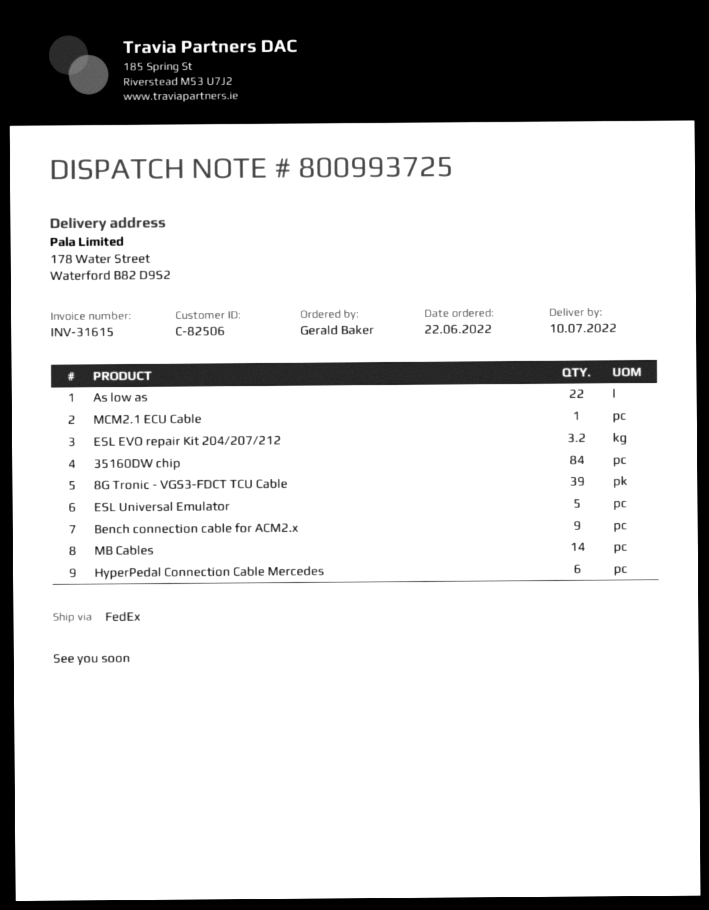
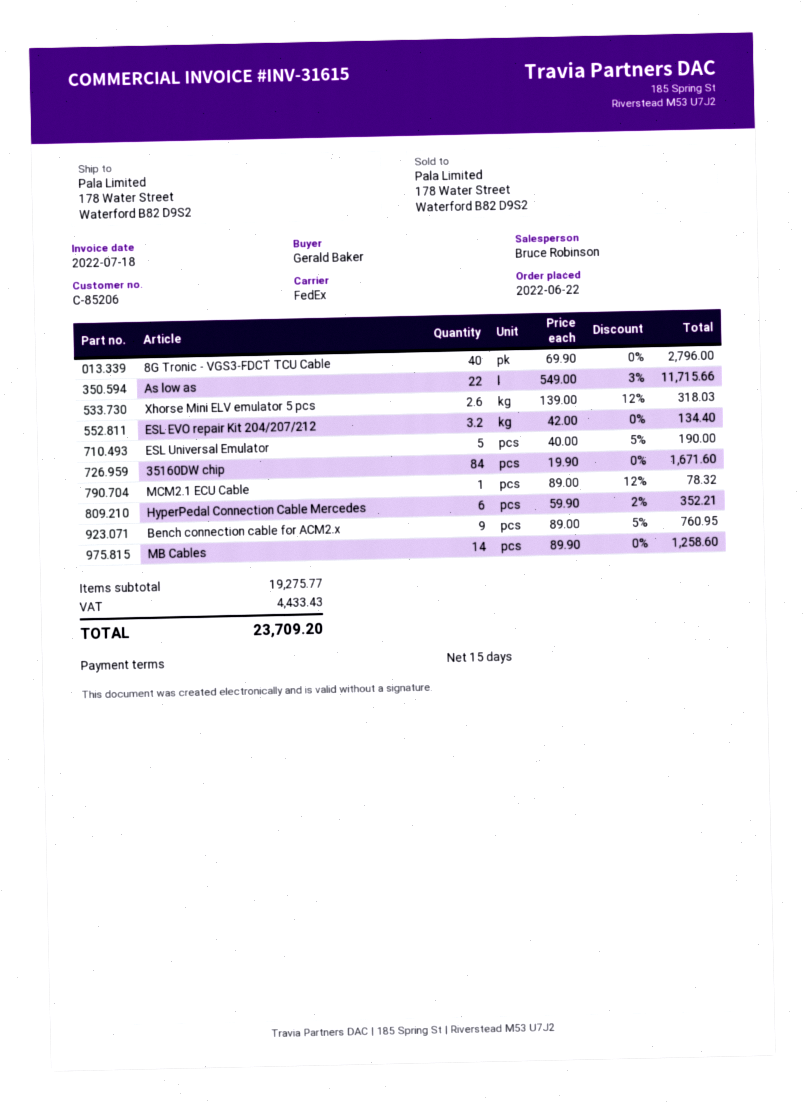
customer number: C-82506 -> C-85206
8G Tronic - VGS3-FDCT TCU Cable: 39 -> 40
Xhorse Mini ELV emulator 5 pcs: none -> 2.6

